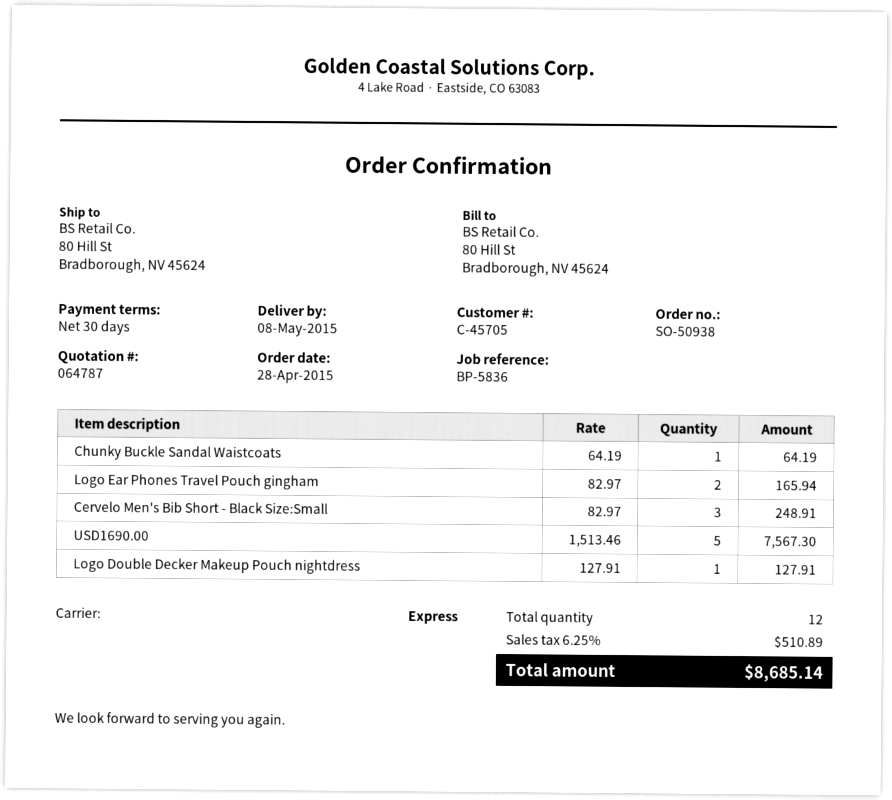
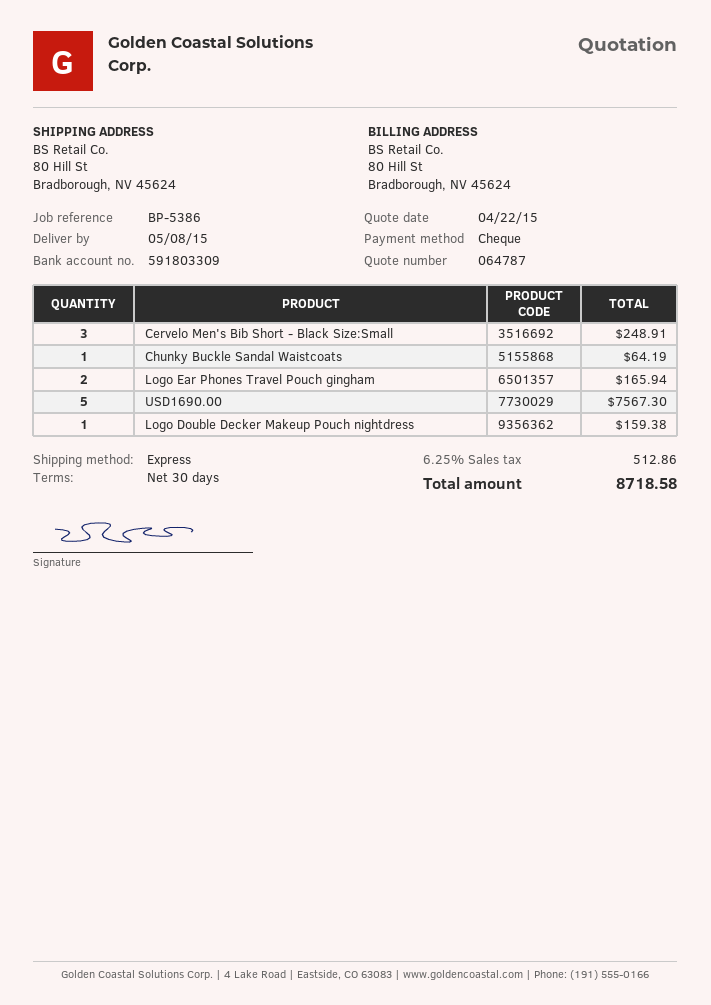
reference: BP-5836 -> BP-5386
Logo Double Decker Makeup Pouch nightdress: 1 for 127.91 -> 1 for 159.38
tax: 6.25% = 510.89 -> 6.25% = 512.86
total: 8685.14 -> 8718.58

